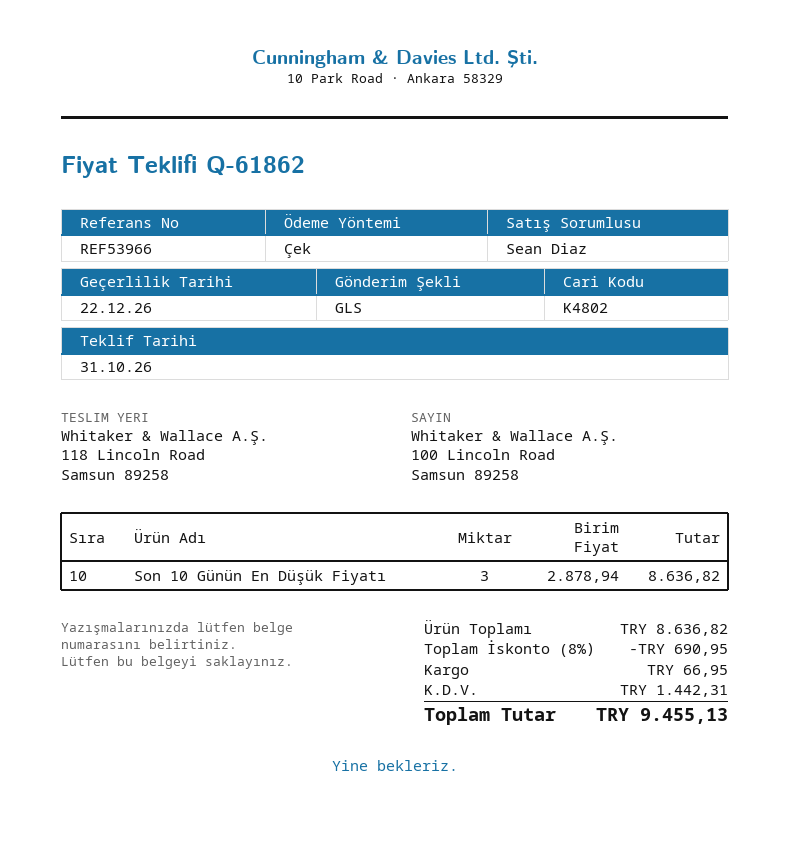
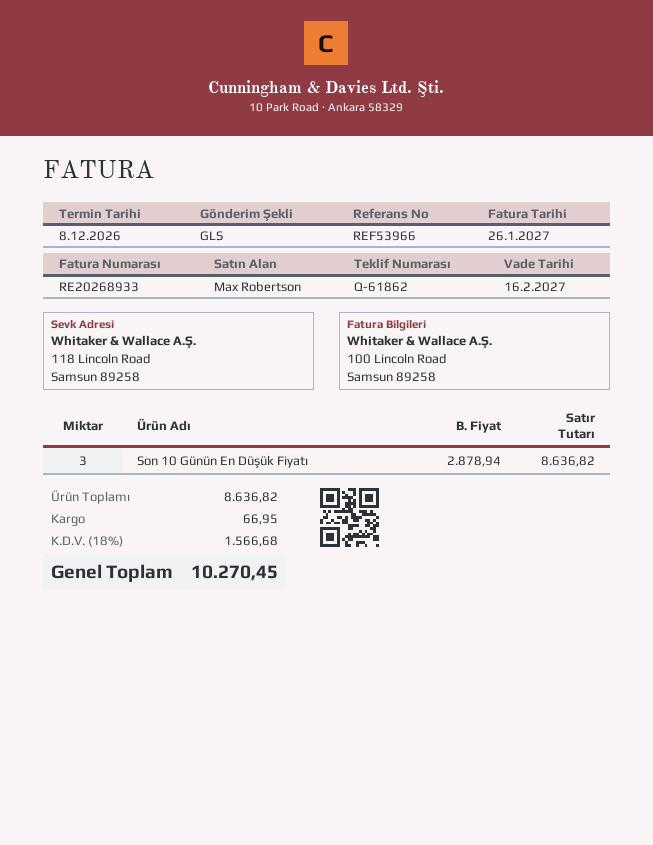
discount: 8% = 690.95 -> none
tax: 1442.31 -> 1566.68
total: 9455.13 -> 10270.45

